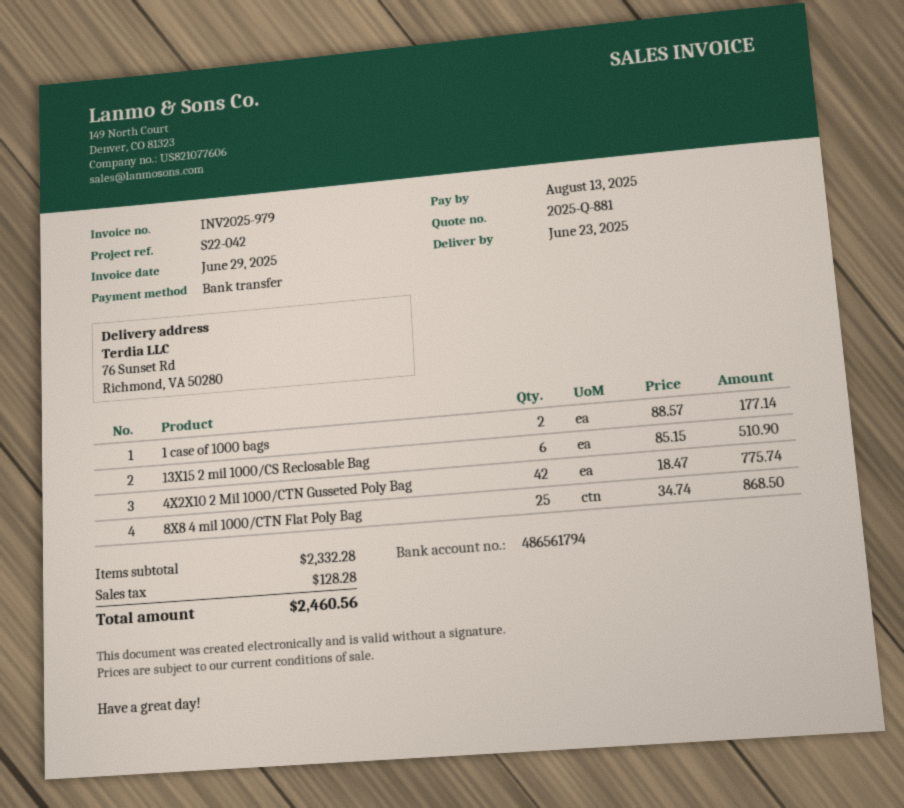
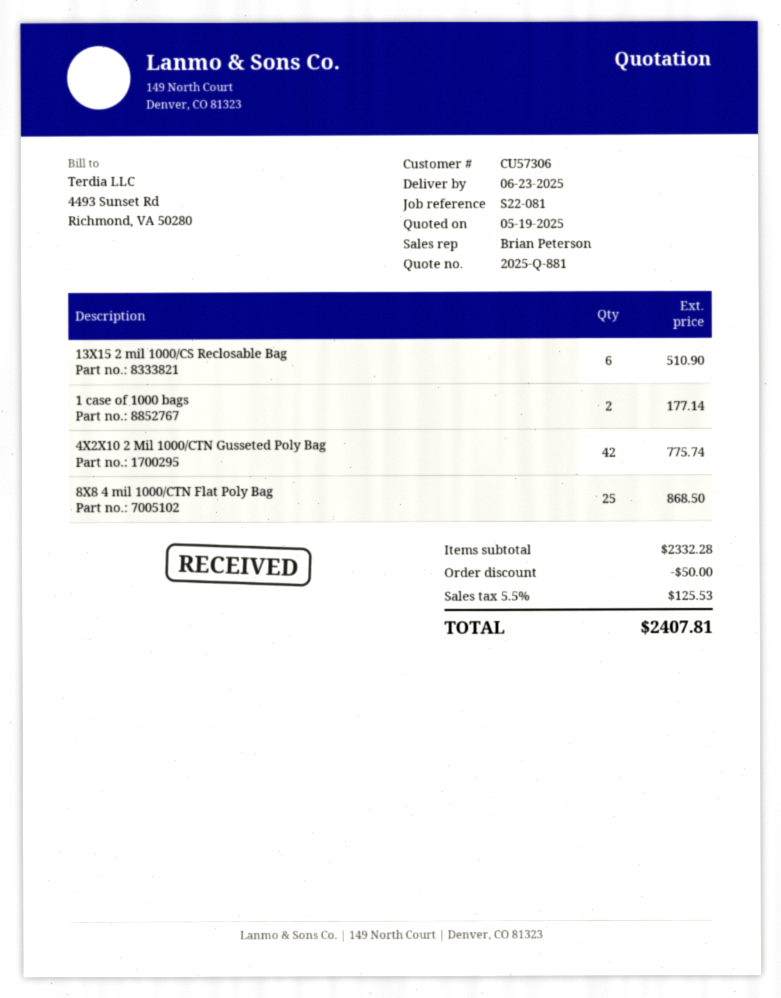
reference: S22-042 -> S22-081
discount: none -> 50.00
tax: 128.28 -> 125.53
total: 2460.56 -> 2407.81

